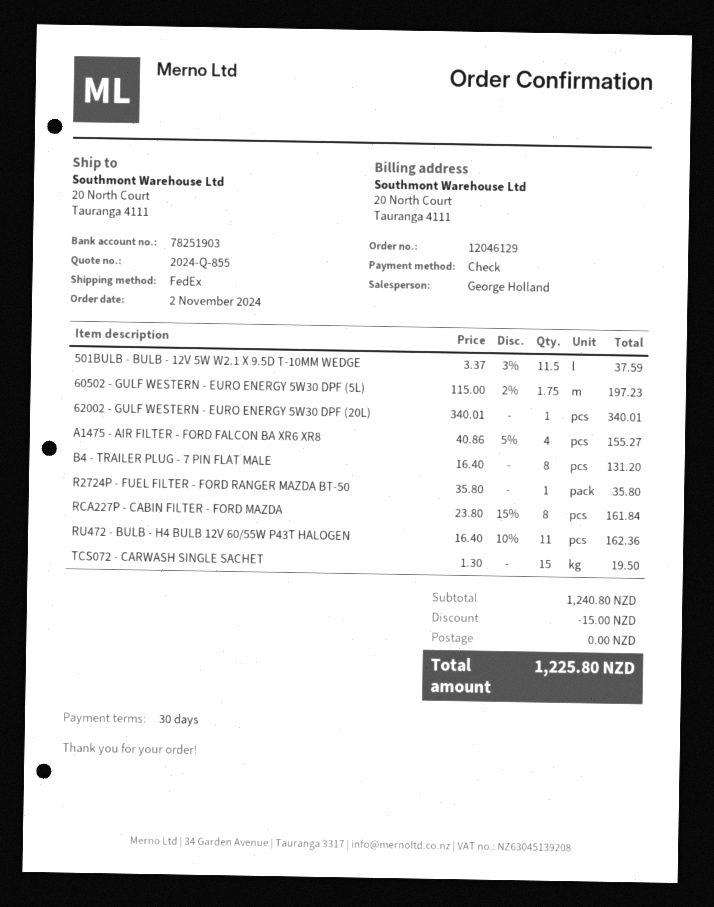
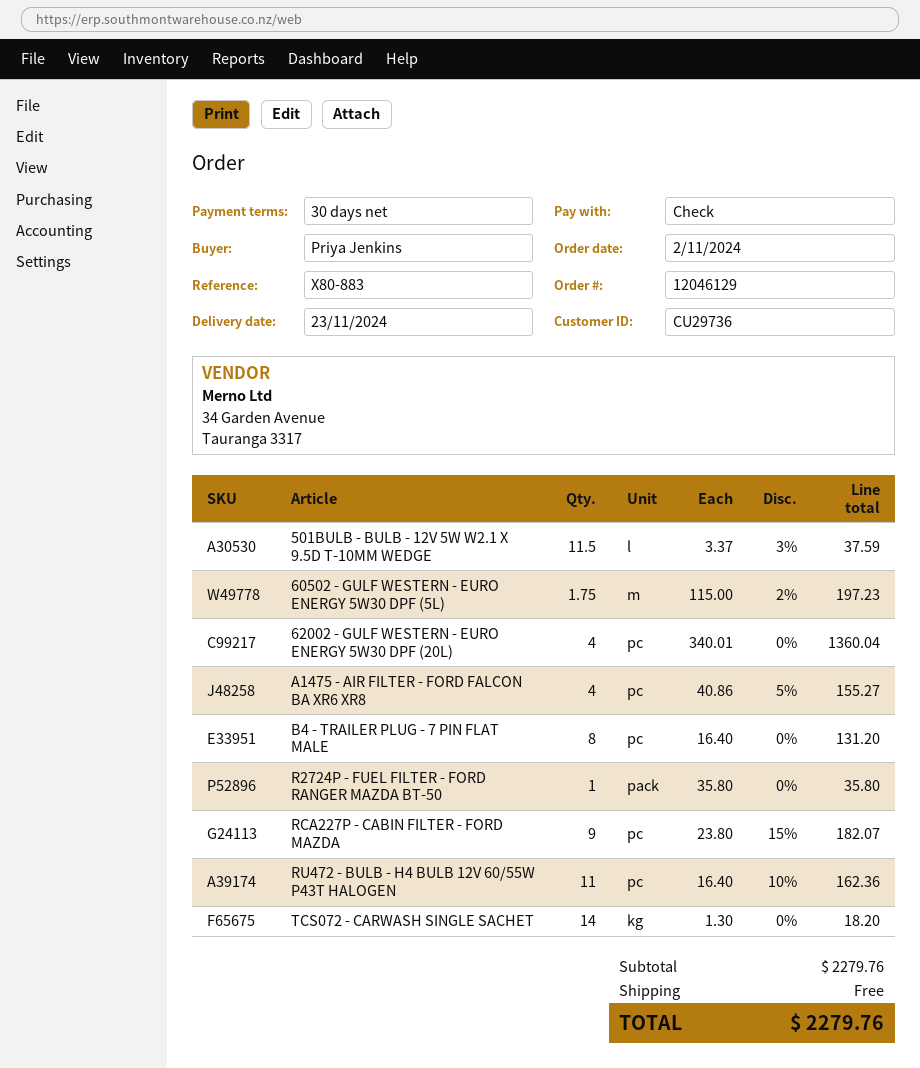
62002 - GULF WESTERN - EURO ENERGY 5W30 DPF (20L): 1 x 340.01 = 340.01 -> 4 x 340.01 = 1360.04
RCA227P - CABIN FILTER - FORD MAZDA: 8 x 23.80 - 15% = 161.84 -> 9 x 23.80 - 15% = 182.07
TCS072 - CARWASH SINGLE SACHET: 15 x 1.30 = 19.50 -> 14 x 1.30 = 18.20
subtotal: 1240.80 -> 2279.76
discount: 15.00 -> none
total: 1225.80 -> 2279.76

